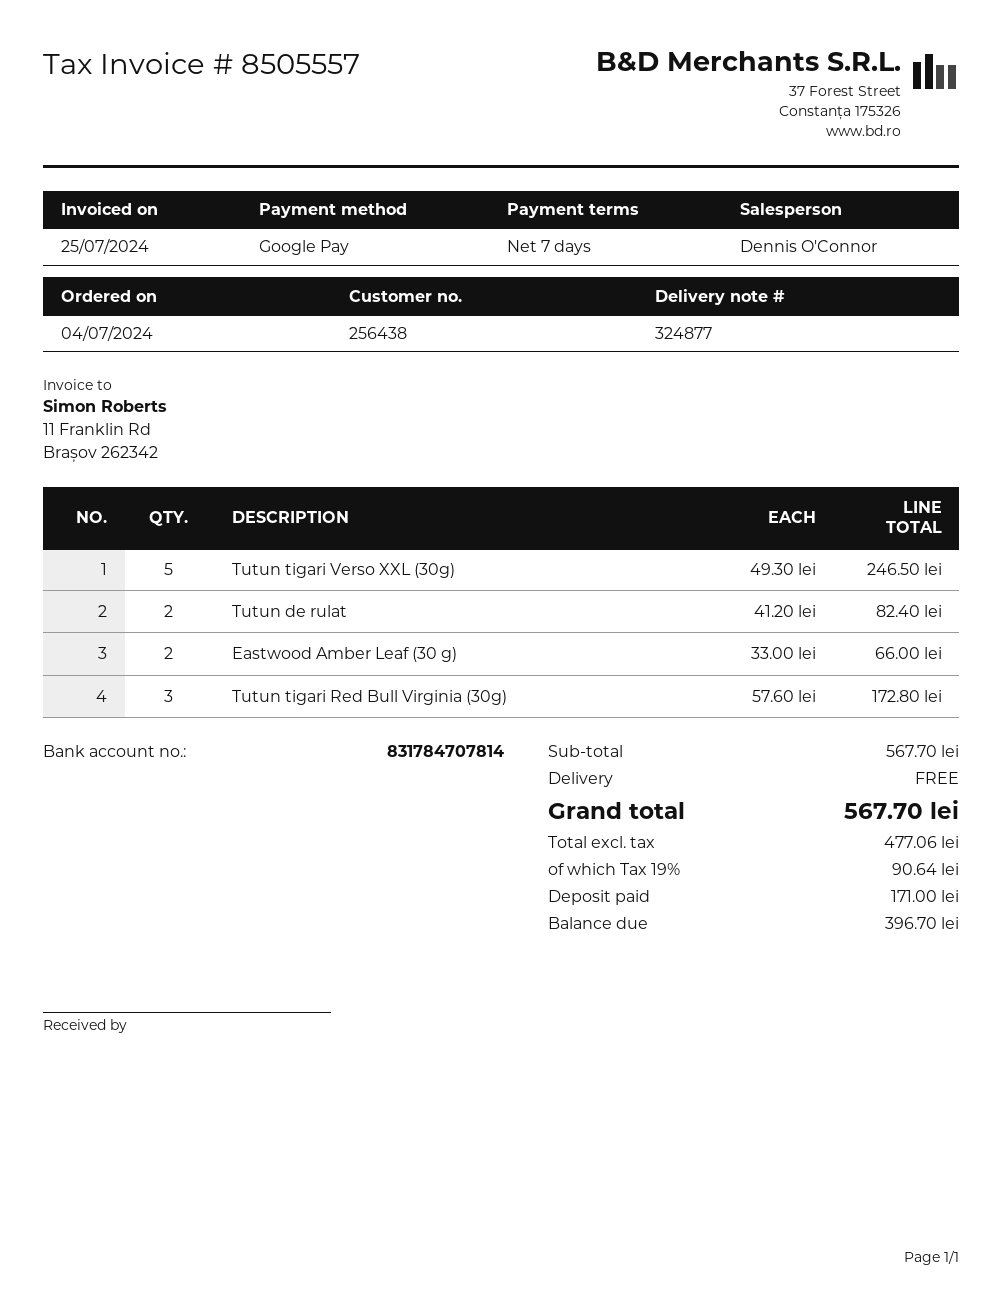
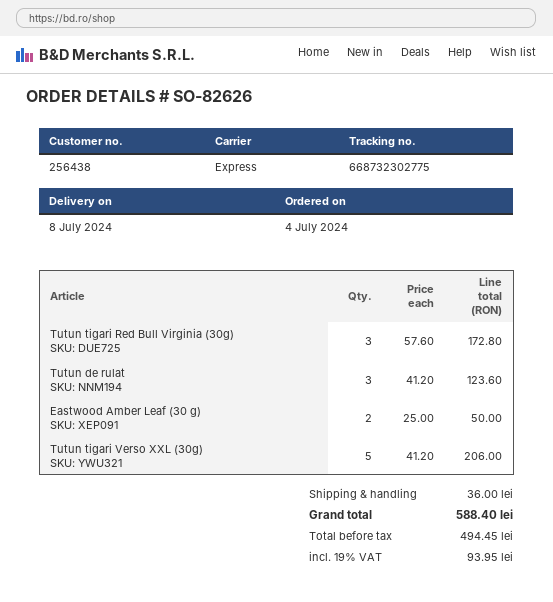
Tutun tigari Verso XXL (30g): 5 x 49.30 = 246.50 -> 5 x 41.20 = 206.00
Tutun de rulat: 2 x 41.20 = 82.40 -> 3 x 41.20 = 123.60
Eastwood Amber Leaf (30 g): 2 x 33.00 = 66.00 -> 2 x 25.00 = 50.00
shipping: 0.00 -> 36.00
net: 477.06 -> 494.45
tax: 19% = 90.64 -> 19% = 93.95
total: 567.70 -> 588.40

